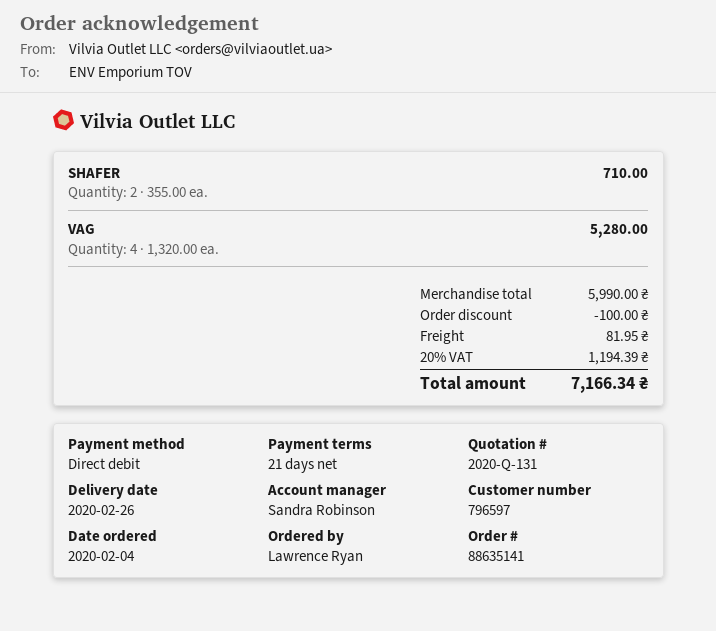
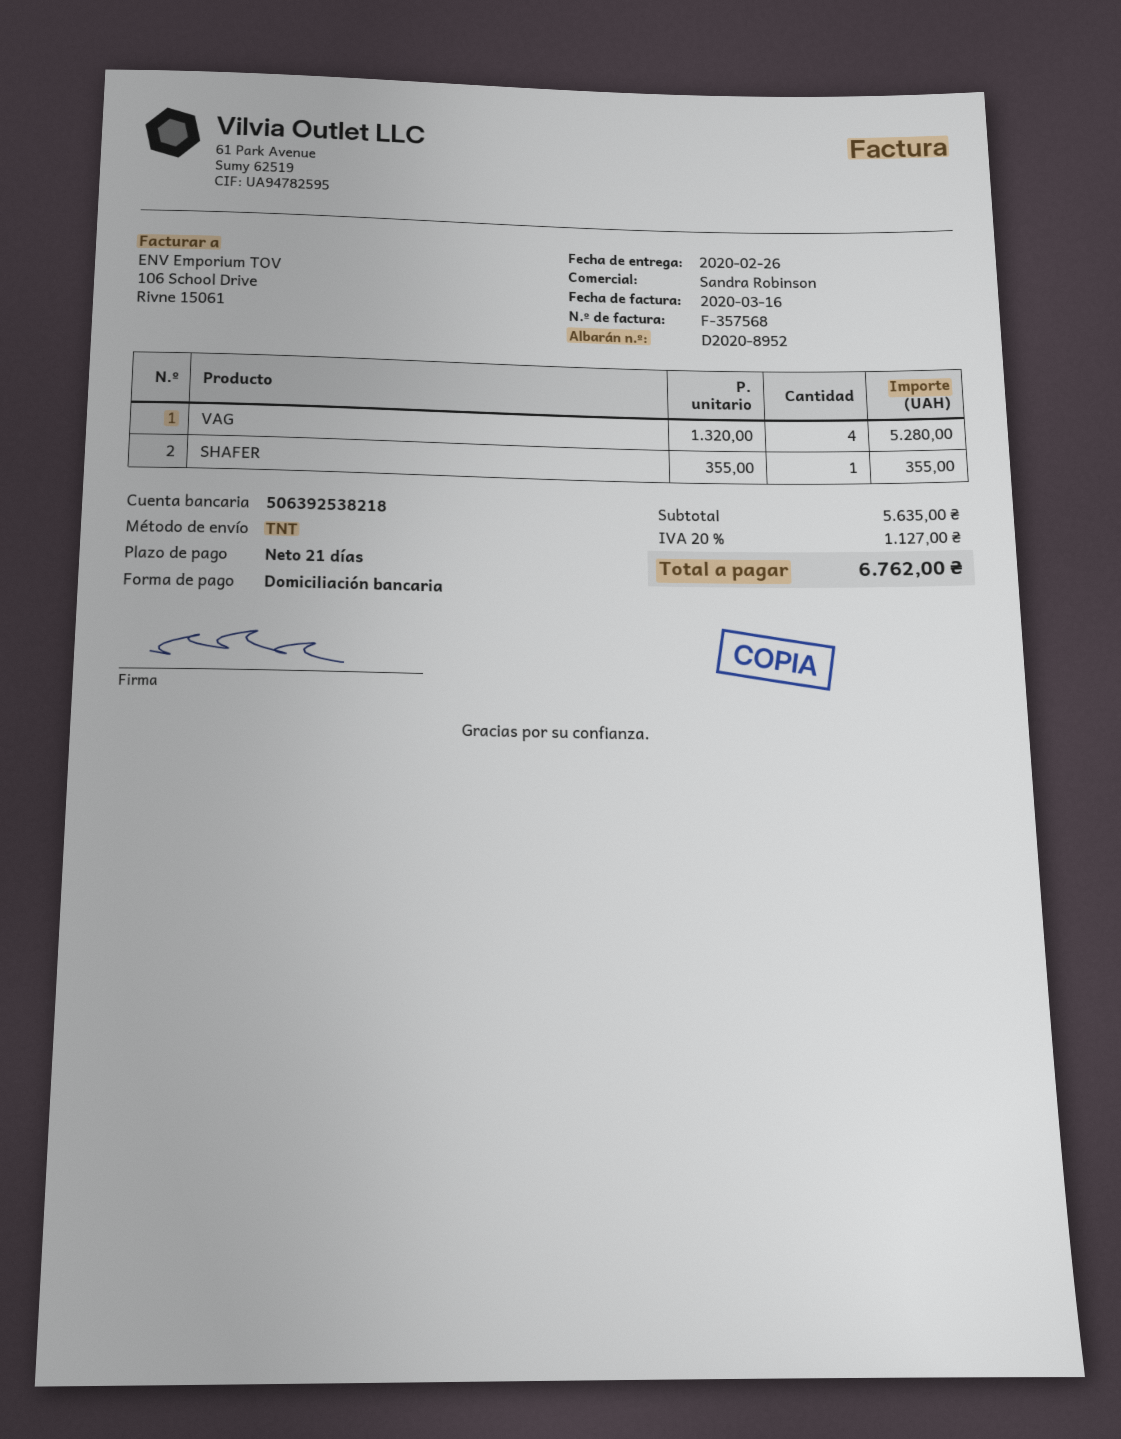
SHAFER: 2 x 355.00 = 710.00 -> 1 x 355.00 = 355.00
subtotal: 5990.00 -> 5635.00
discount: 100.00 -> none
shipping: 81.95 -> none
tax: 20% = 1194.39 -> 20% = 1127.00
total: 7166.34 -> 6762.00

